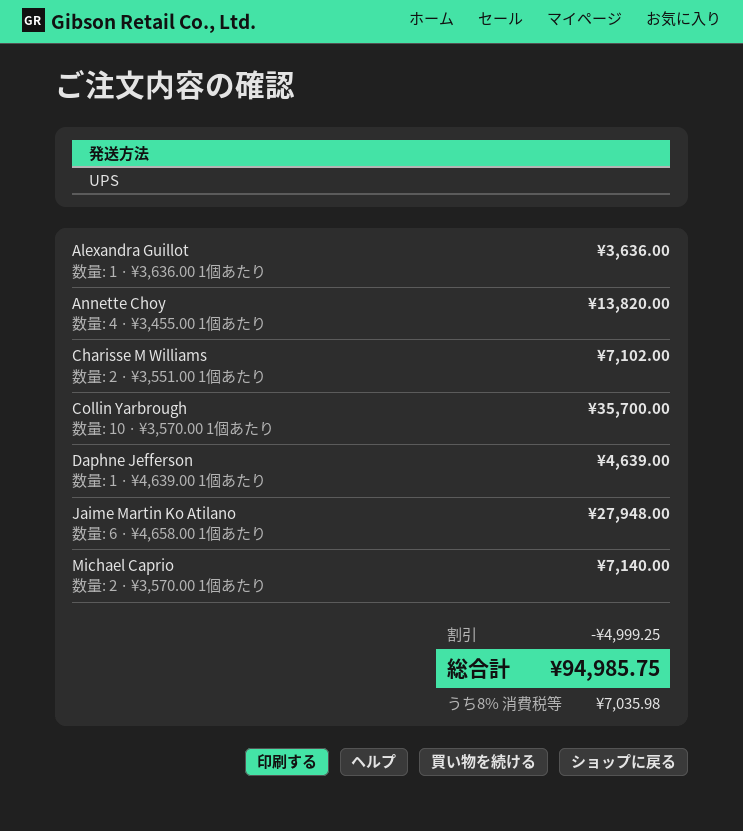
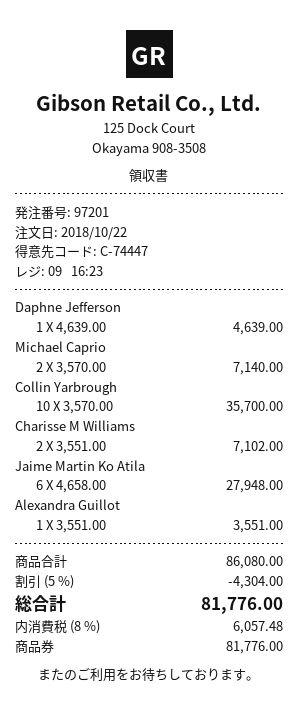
Alexandra Guillot: 1 x 3636.00 = 3636.00 -> 1 x 3551.00 = 3551.00
Annette Choy: 4 x 3455.00 = 13820.00 -> none
discount: 4999.25 -> 4304.00
tax: 8% = 7035.98 -> 8% = 6057.48
total: 94985.75 -> 81776.00

